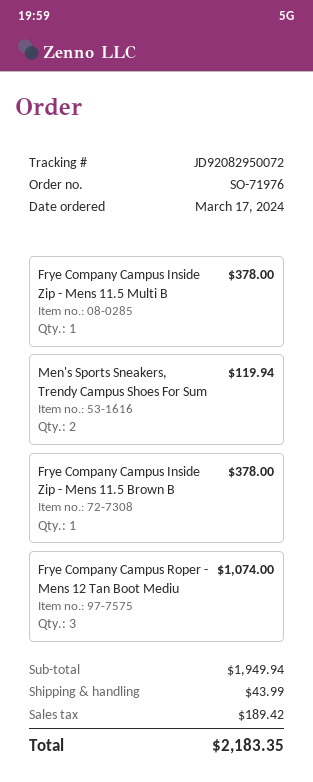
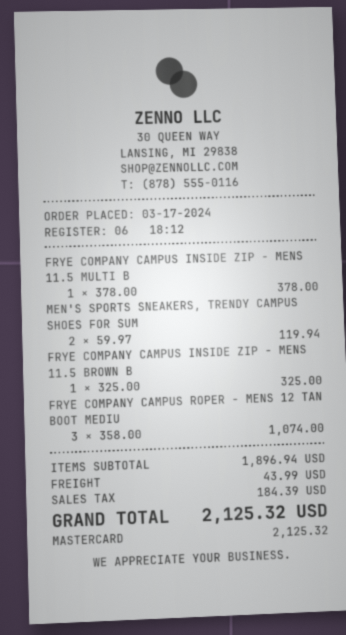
Frye Company Campus Inside Zip - Mens 11.5 Brown B: 1 for 378.00 -> 1 for 325.00
subtotal: 1949.94 -> 1896.94
tax: 189.42 -> 184.39
total: 2183.35 -> 2125.32

